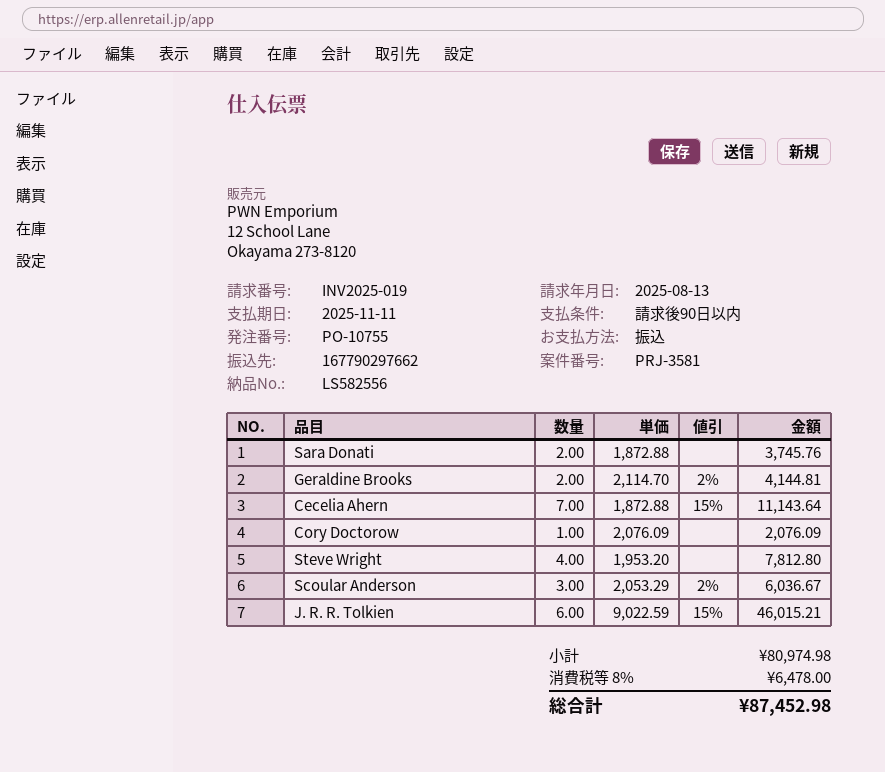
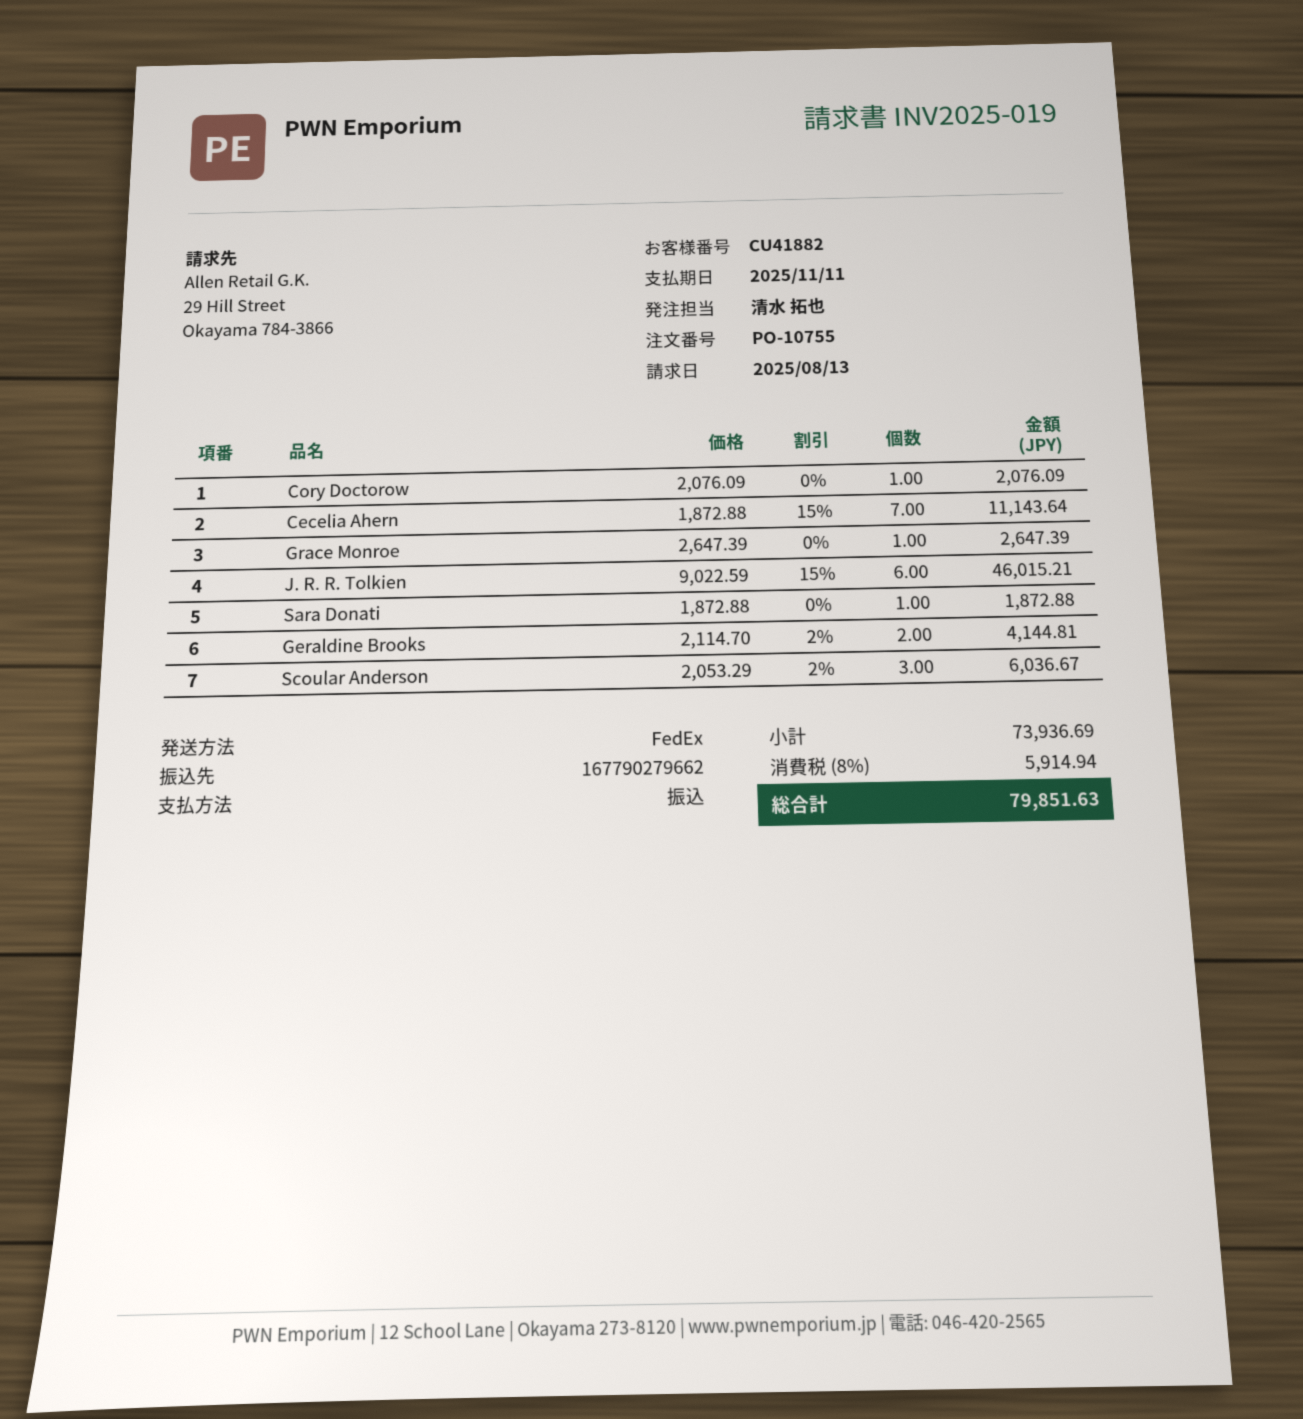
bank account: 167790297662 -> 167790279662
Sara Donati: 2 x 1872.88 = 3745.76 -> 1 x 1872.88 = 1872.88
Steve Wright: 4 x 1953.20 = 7812.80 -> none
Grace Monroe: none -> 1 x 2647.39 = 2647.39
subtotal: 80974.98 -> 73936.69
tax: 8% = 6478.00 -> 8% = 5914.94
total: 87452.98 -> 79851.63

